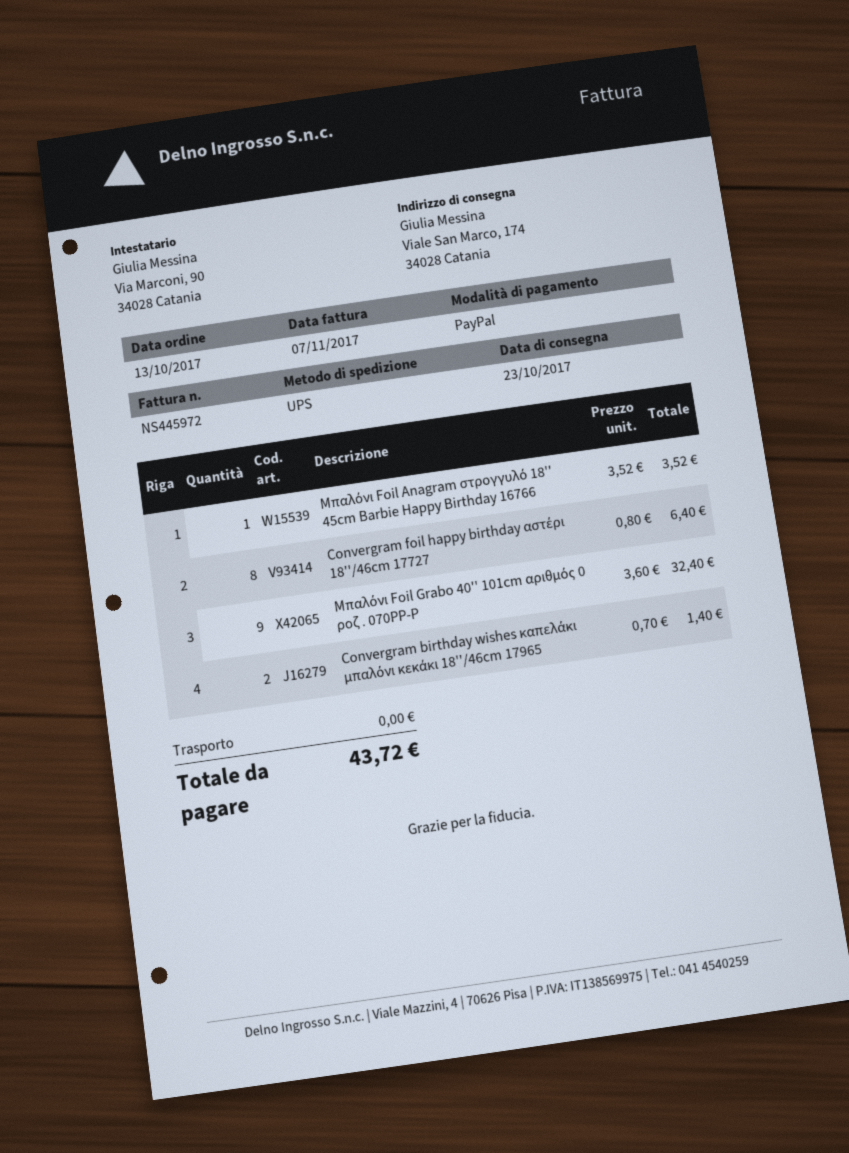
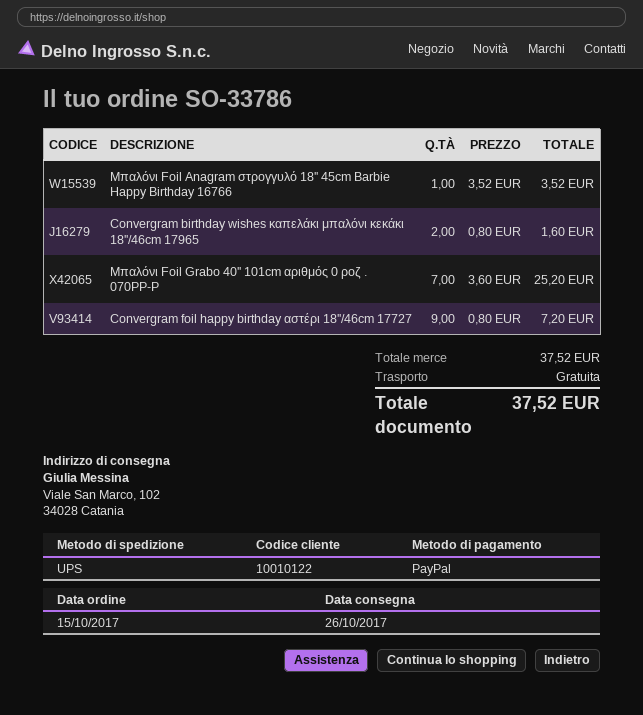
order date: 2017-10-13 -> 2017-10-15
delivery date: 2017-10-23 -> 2017-10-26
ship to: Viale San Marco, 174, 34028 Catania -> Viale San Marco, 102, 34028 Catania
Convergram foil happy birthday αστέρι 18''/46cm 17727: 8 x 0.80 = 6.40 -> 9 x 0.80 = 7.20
Μπαλόνι Foil Grabo 40'' 101cm αριθμός 0 ροζ . 070PP-P: 9 x 3.60 = 32.40 -> 7 x 3.60 = 25.20
Convergram birthday wishes καπελάκι μπαλόνι κεκάκι 18''/46cm 17965: 2 x 0.70 = 1.40 -> 2 x 0.80 = 1.60
total: 43.72 -> 37.52

